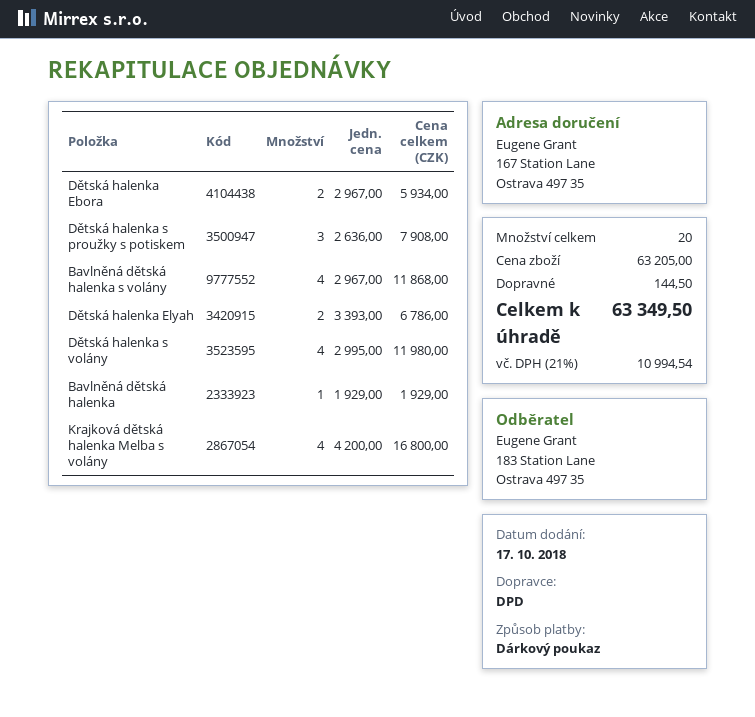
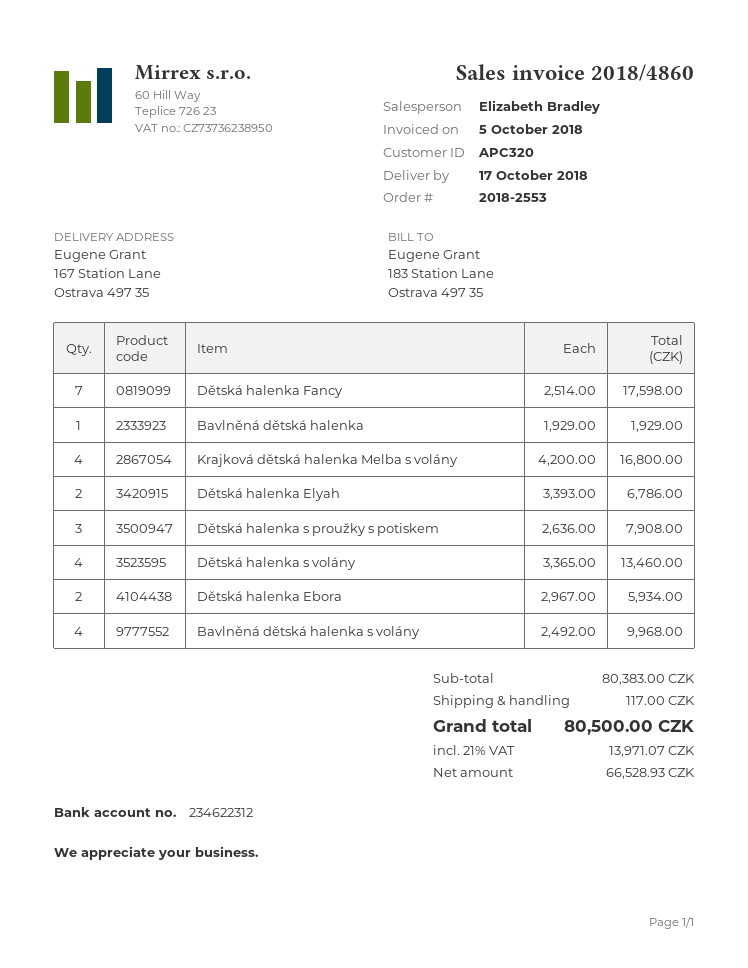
Bavlněná dětská halenka s volány: 4 x 2967.00 = 11868.00 -> 4 x 2492.00 = 9968.00
Dětská halenka s volány: 4 x 2995.00 = 11980.00 -> 4 x 3365.00 = 13460.00
Dětská halenka Fancy: none -> 7 x 2514.00 = 17598.00
subtotal: 63205.00 -> 80383.00
shipping: 144.50 -> 117.00
tax: 21% = 10994.54 -> 21% = 13971.07
total: 63349.50 -> 80500.00

